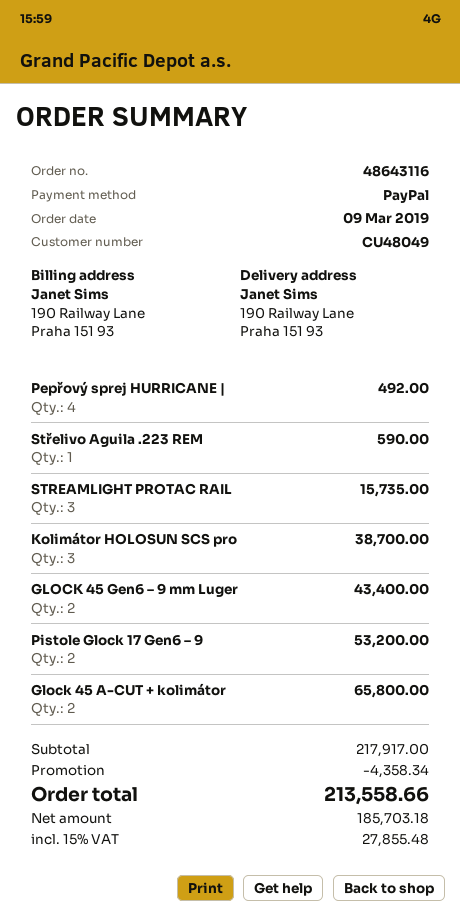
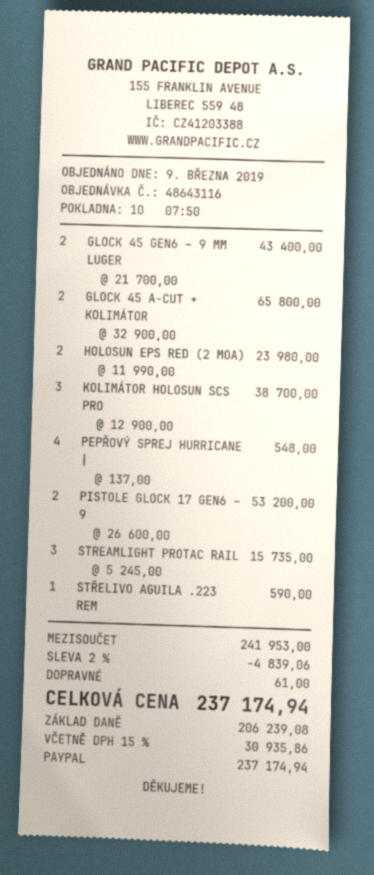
Pepřový sprej HURRICANE |: 4 for 492.00 -> 4 for 548.00
HOLOSUN EPS RED (2 MOA): none -> 2 for 23980.00
subtotal: 217917.00 -> 241953.00
discount: 4358.34 -> 4839.06
shipping: none -> 61.00
net: 185703.18 -> 206239.08
tax: 15% = 27855.48 -> 15% = 30935.86
total: 213558.66 -> 237174.94

